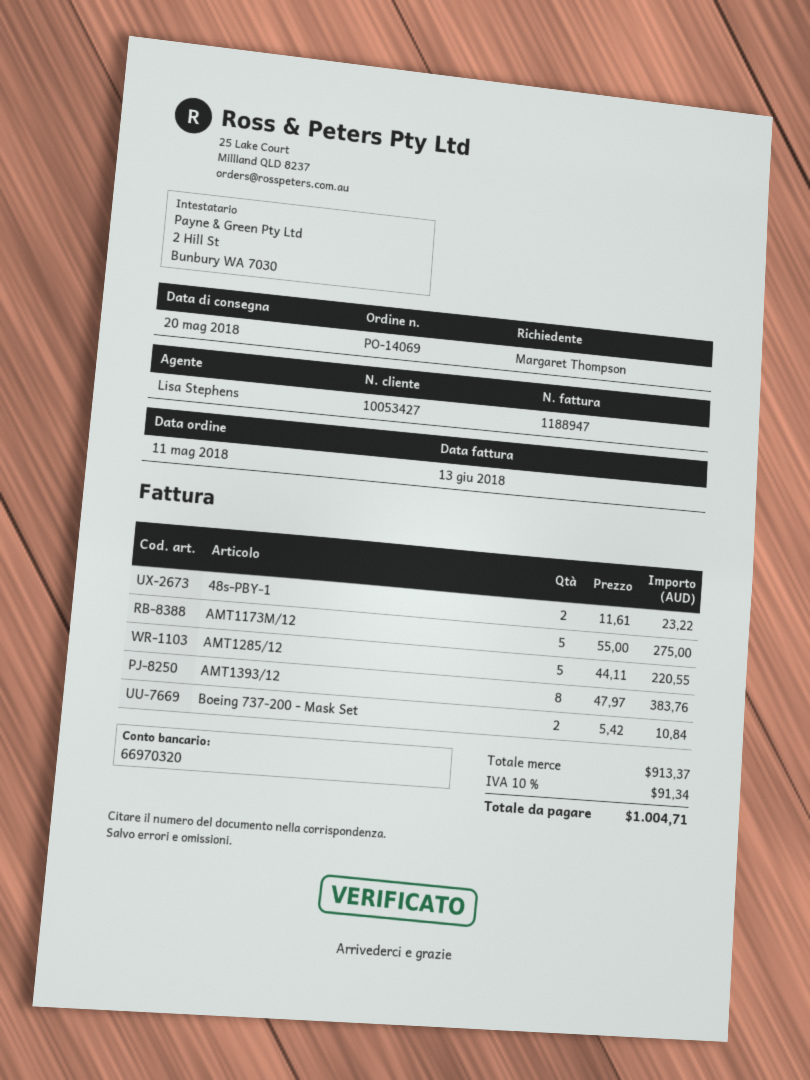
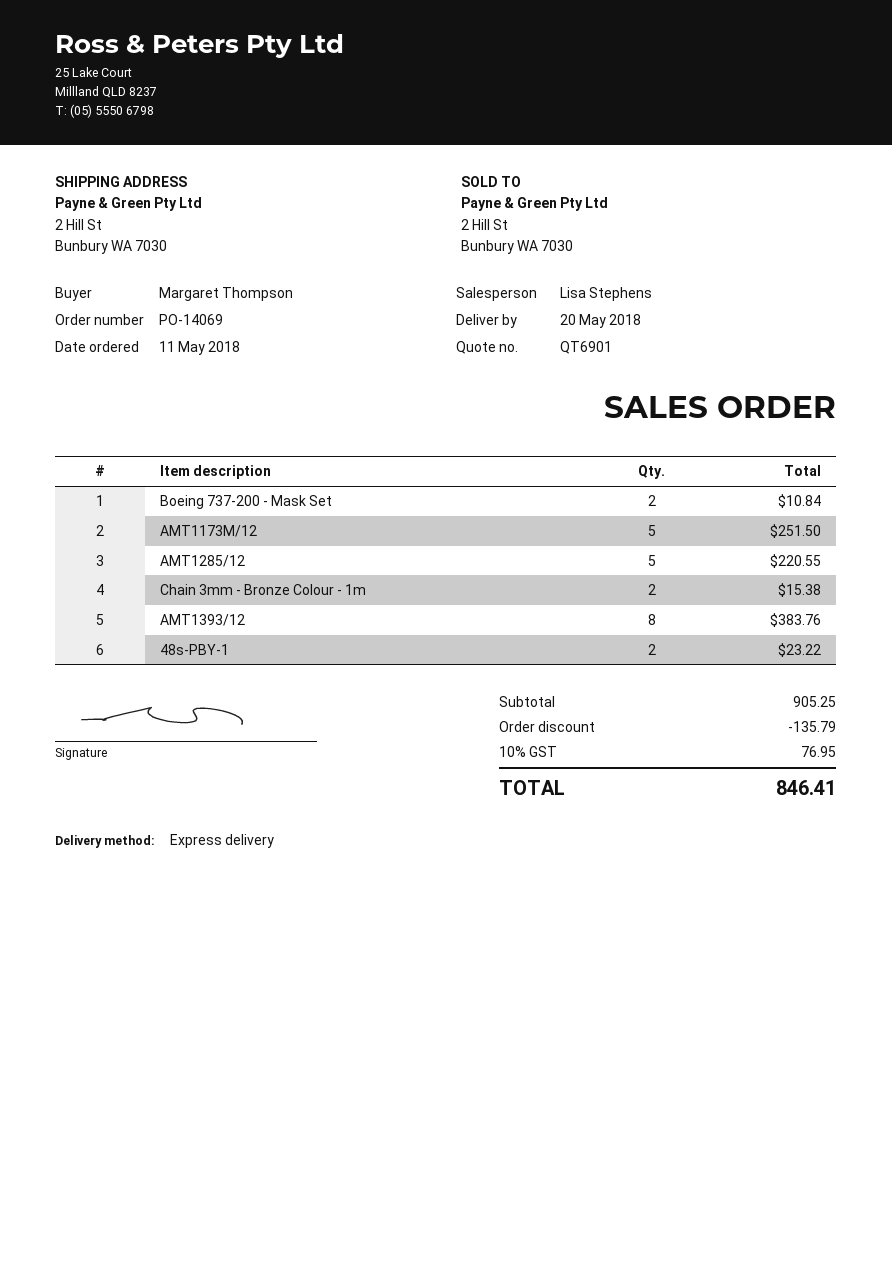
AMT1173M/12: 5 for 275.00 -> 5 for 251.50
Chain 3mm - Bronze Colour - 1m: none -> 2 for 15.38
subtotal: 913.37 -> 905.25
discount: none -> 135.79
tax: 10% = 91.34 -> 10% = 76.95
total: 1004.71 -> 846.41

